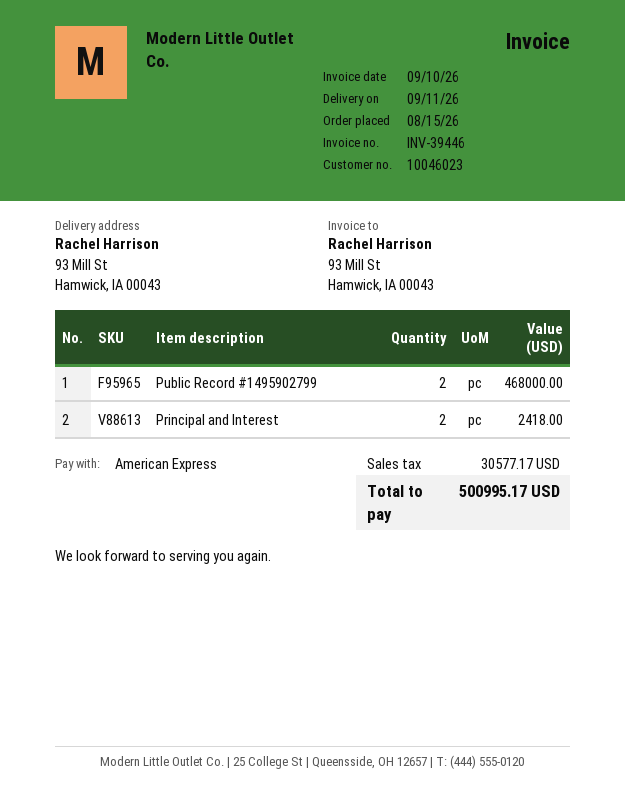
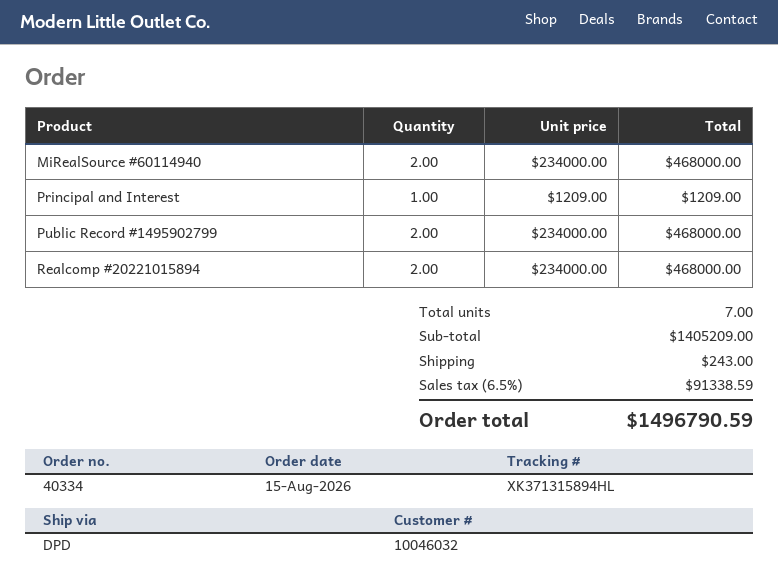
customer number: 10046023 -> 10046032
Principal and Interest: 2 for 2418.00 -> 1 for 1209.00
MiRealSource #60114940: none -> 2 for 468000.00
Realcomp #20221015894: none -> 2 for 468000.00
shipping: none -> 243.00
tax: 30577.17 -> 91338.59
total: 500995.17 -> 1496790.59

